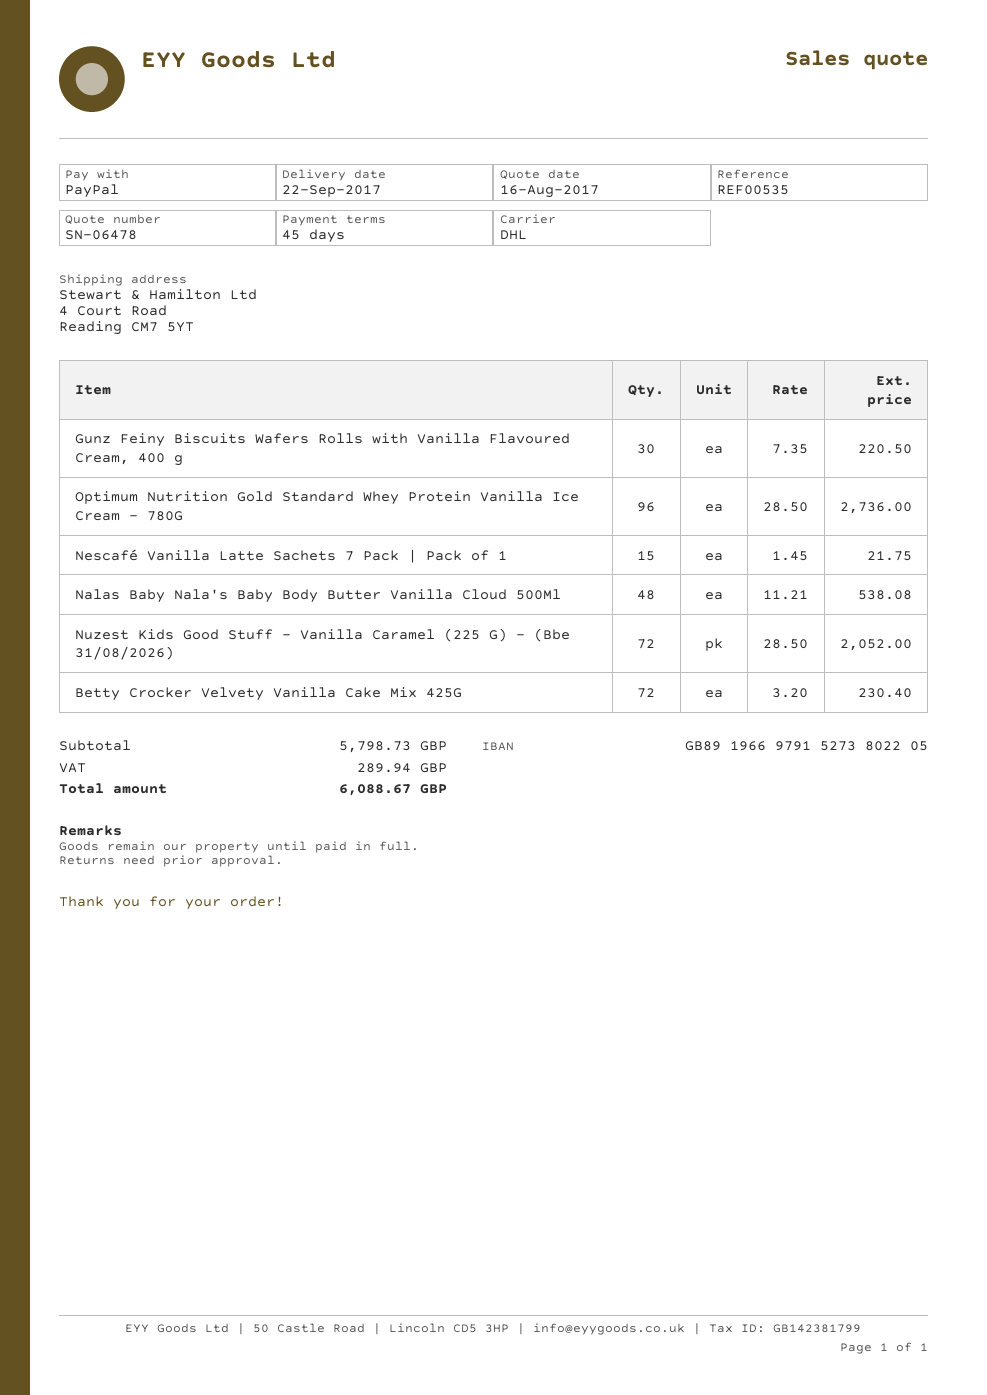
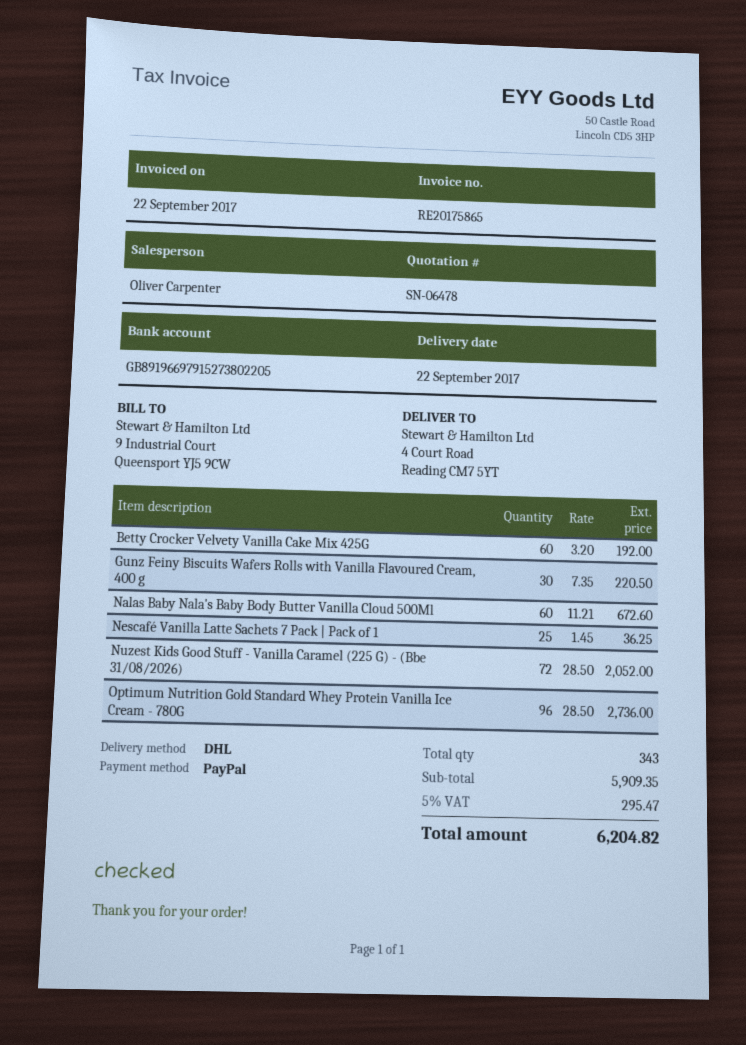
Nescafé Vanilla Latte Sachets 7 Pack | Pack of 1: 15 x 1.45 = 21.75 -> 25 x 1.45 = 36.25
Nalas Baby Nala's Baby Body Butter Vanilla Cloud 500Ml: 48 x 11.21 = 538.08 -> 60 x 11.21 = 672.60
Betty Crocker Velvety Vanilla Cake Mix 425G: 72 x 3.20 = 230.40 -> 60 x 3.20 = 192.00
subtotal: 5798.73 -> 5909.35
tax: 289.94 -> 295.47
total: 6088.67 -> 6204.82

